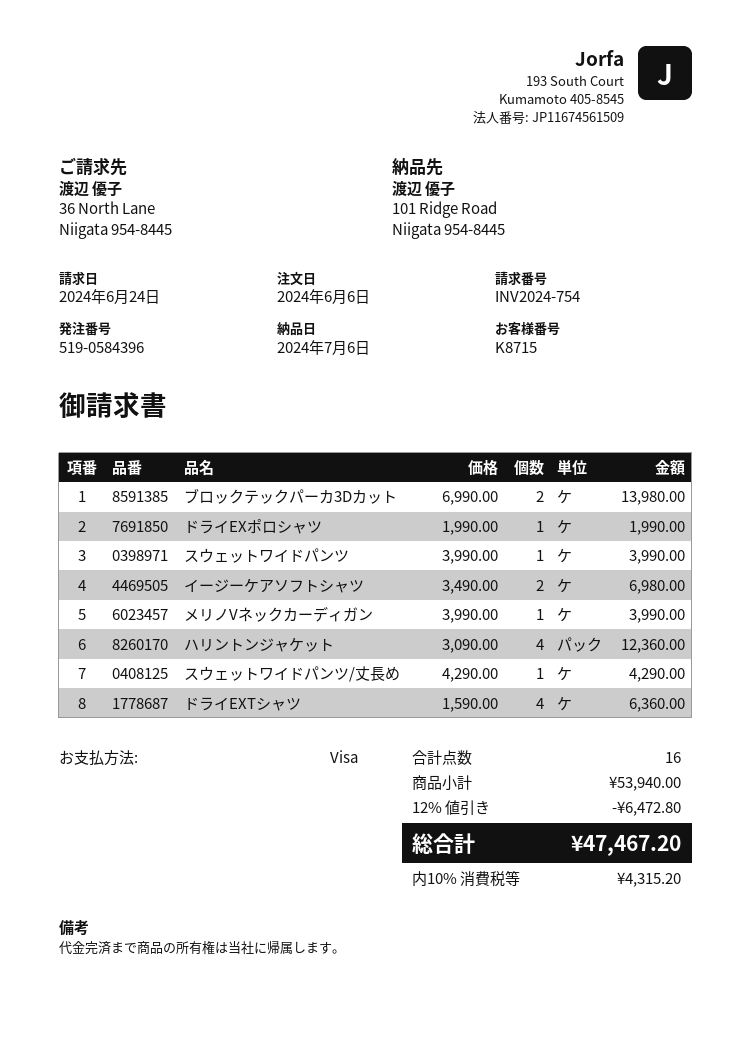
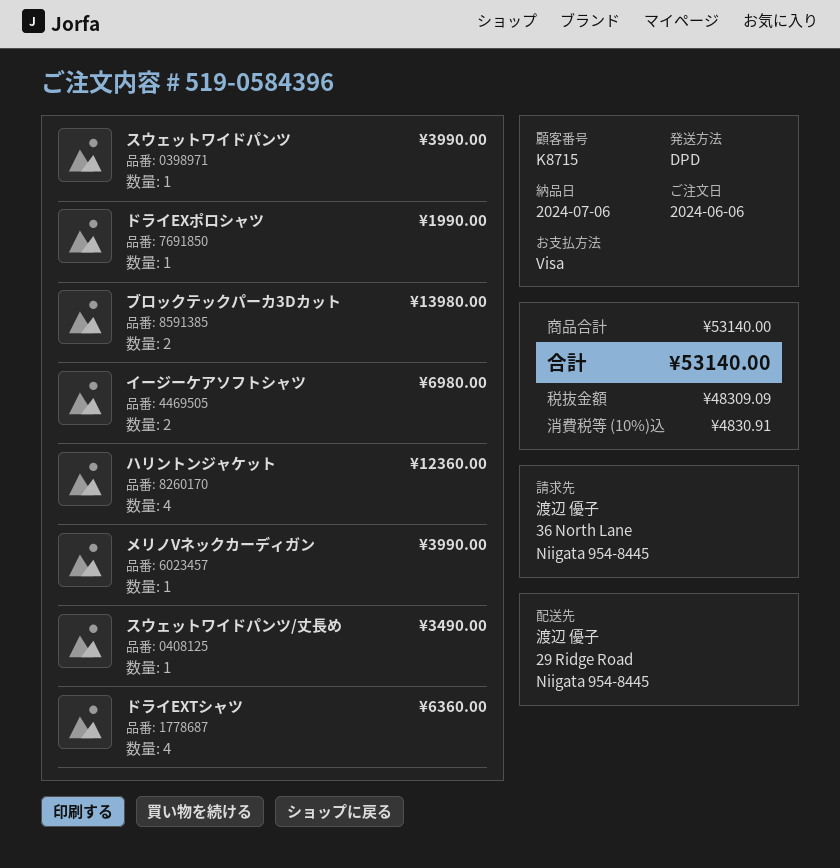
ship to: 101 Ridge Road, Niigata 954-8445 -> 29 Ridge Road, Niigata 954-8445
スウェットワイドパンツ/丈長め: 1 for 4290.00 -> 1 for 3490.00
subtotal: 53940.00 -> 53140.00
discount: 12% = 6472.80 -> none
tax: 10% = 4315.20 -> 10% = 4830.91
total: 47467.20 -> 53140.00

